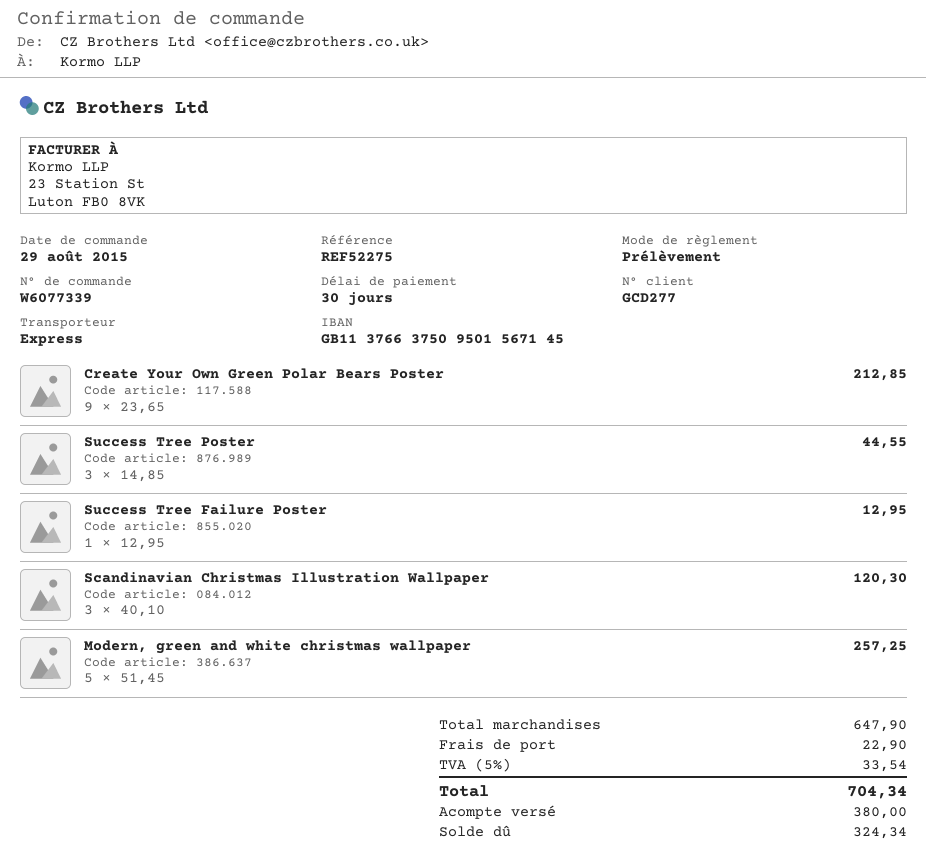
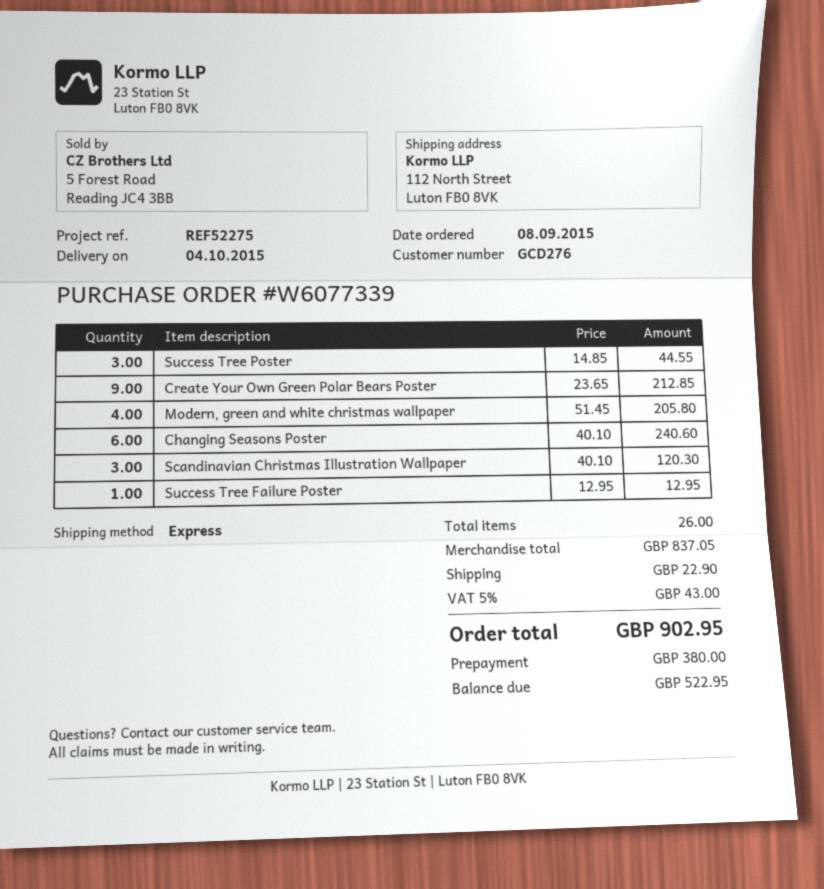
order date: 2015-08-29 -> 2015-09-08
customer number: GCD277 -> GCD276
Modern, green and white christmas wallpaper: 5 x 51.45 = 257.25 -> 4 x 51.45 = 205.80
Changing Seasons Poster: none -> 6 x 40.10 = 240.60
subtotal: 647.90 -> 837.05
tax: 5% = 33.54 -> 5% = 43.00
total: 704.34 -> 902.95
balance: 324.34 -> 522.95

